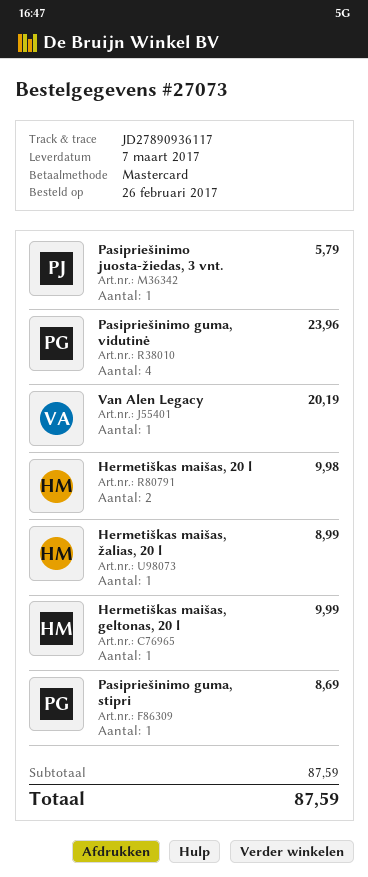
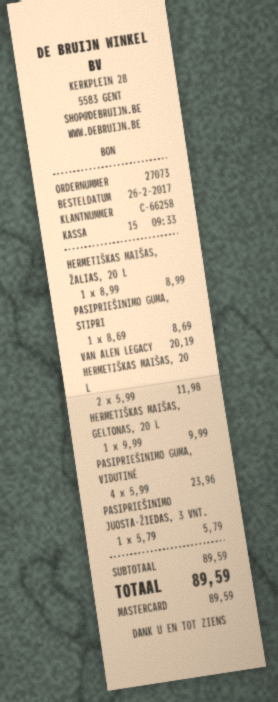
Hermetiškas maišas, 20 l: 2 for 9.98 -> 2 for 11.98
subtotal: 87.59 -> 89.59
total: 87.59 -> 89.59

